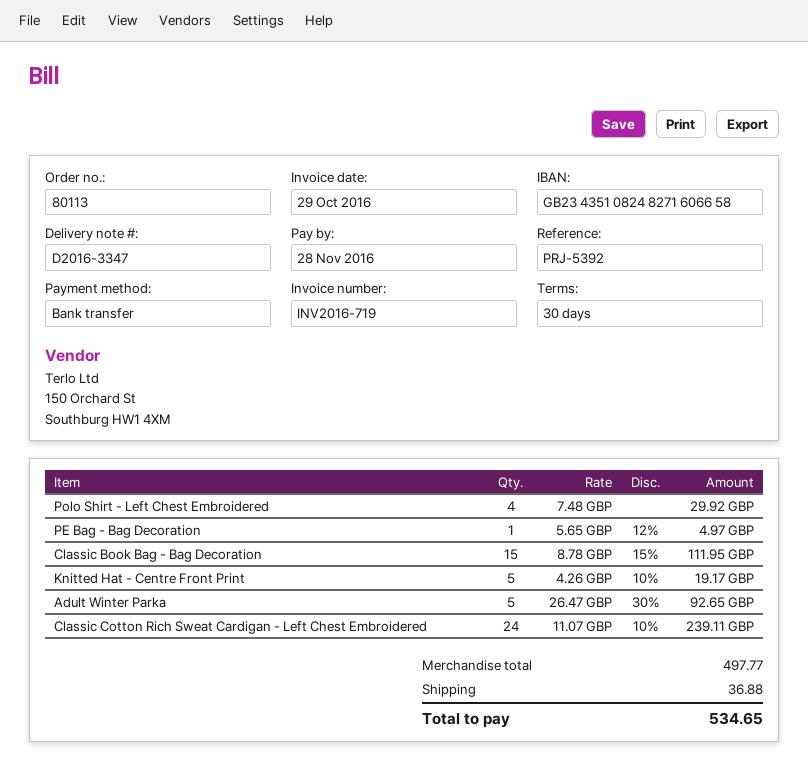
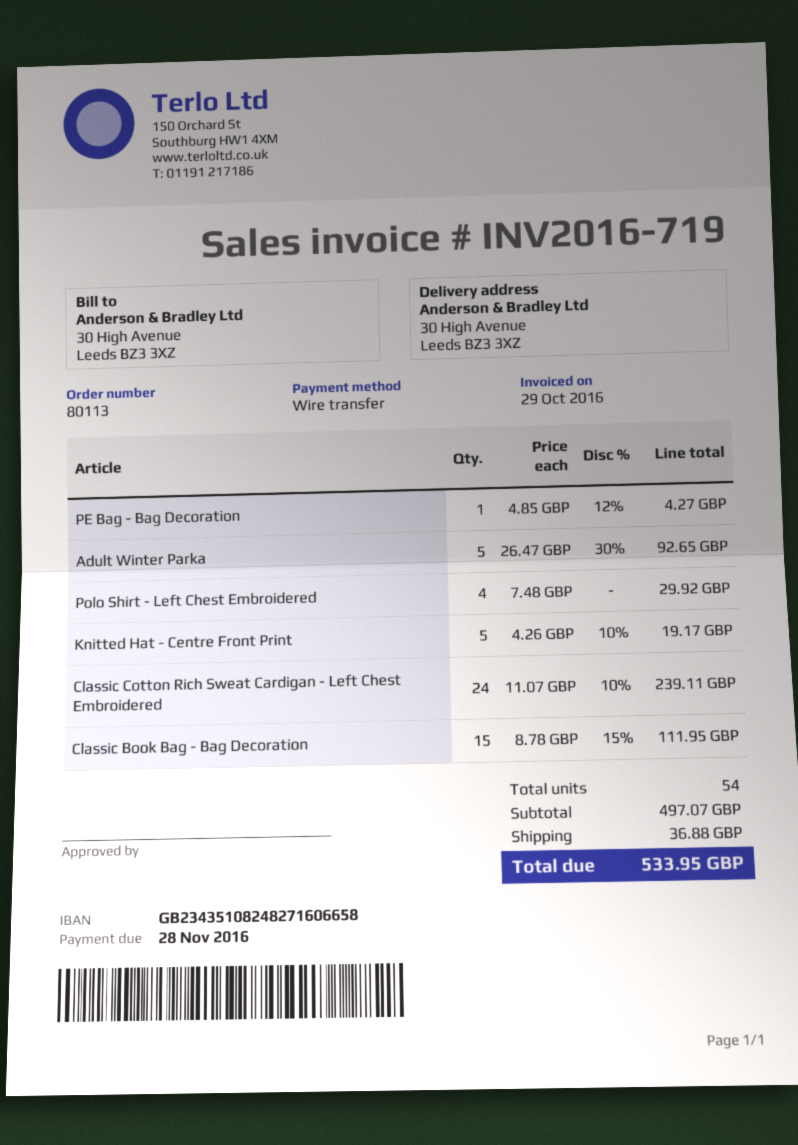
PE Bag - Bag Decoration: 1 x 5.65 - 12% = 4.97 -> 1 x 4.85 - 12% = 4.27
subtotal: 497.77 -> 497.07
total: 534.65 -> 533.95

